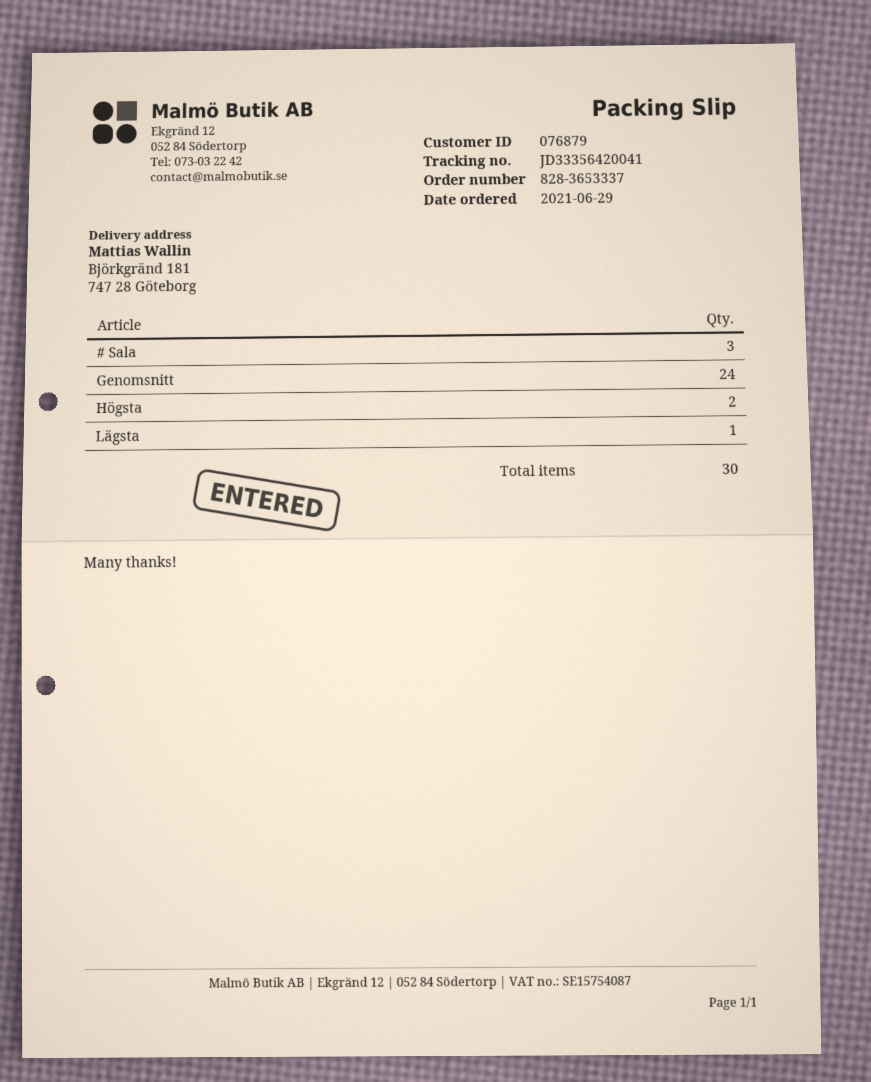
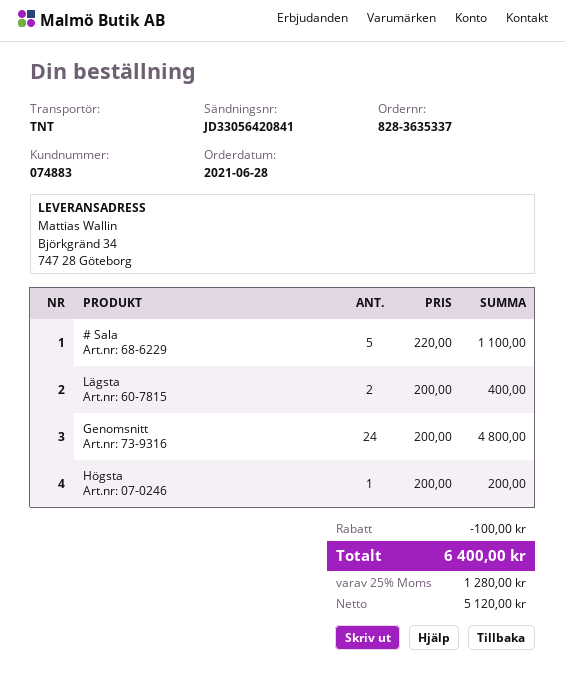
order number: 828-3653337 -> 828-3635337
order date: 2021-06-29 -> 2021-06-28
customer number: 076879 -> 074883
tracking number: JD33356420041 -> JD33056420841
ship to: Björkgränd 181, 747 28 Göteborg -> Björkgränd 34, 747 28 Göteborg
# Sala: 3 -> 5
Högsta: 2 -> 1
Lägsta: 1 -> 2

